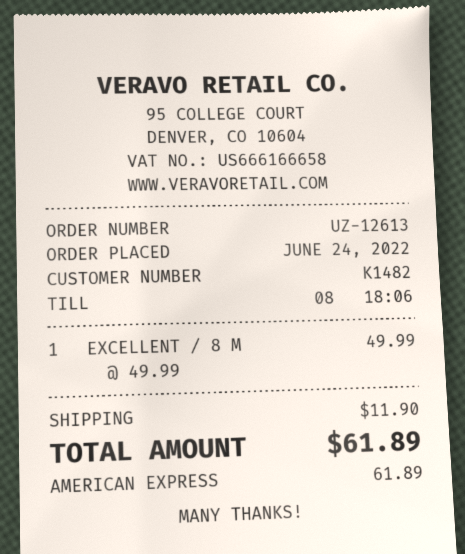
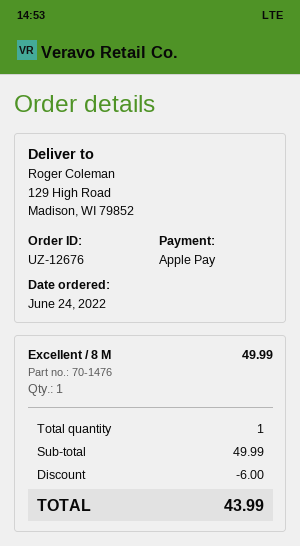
order number: UZ-12613 -> UZ-12676
payment method: American Express -> Apple Pay
discount: none -> 6.00
shipping: 11.90 -> none
total: 61.89 -> 43.99

